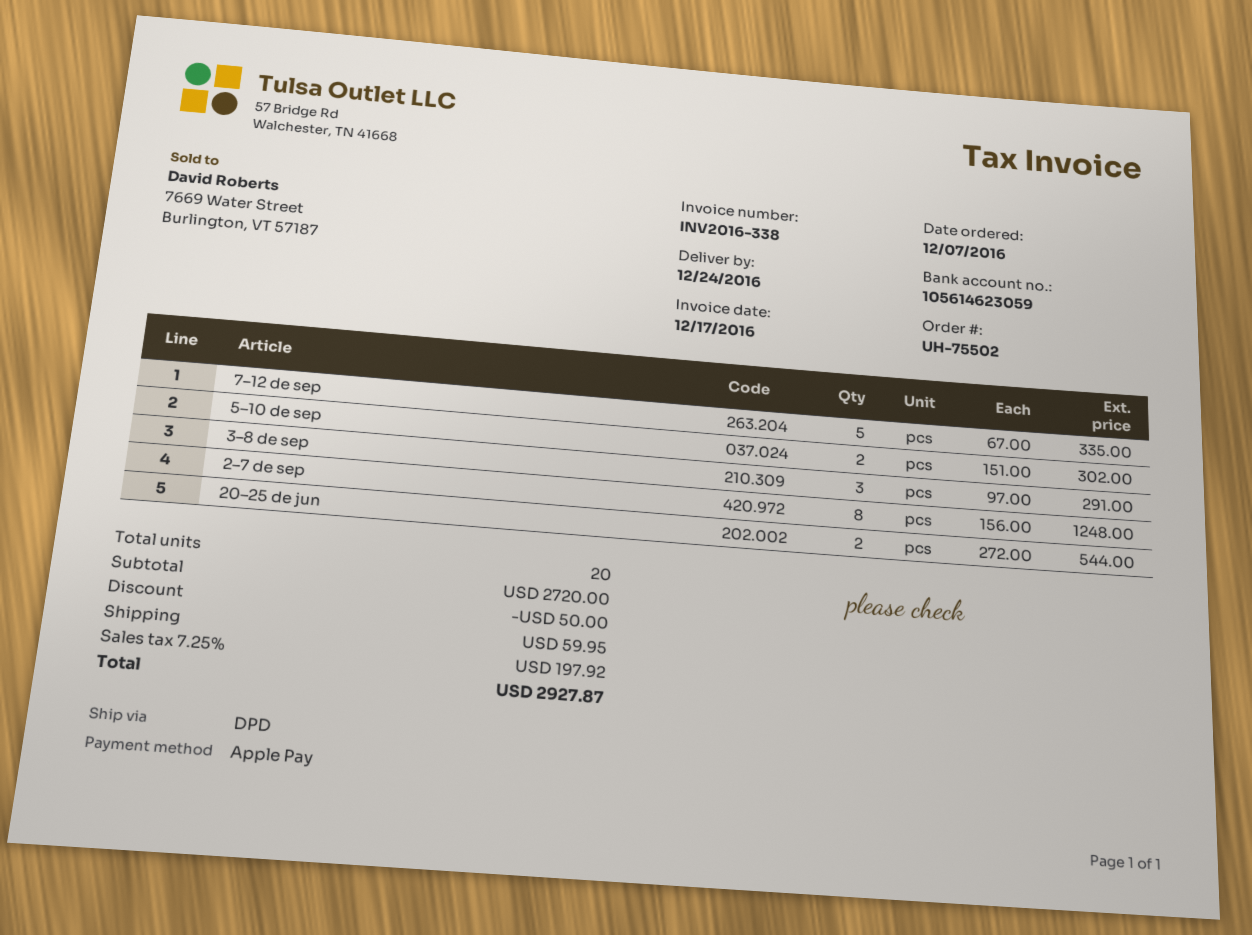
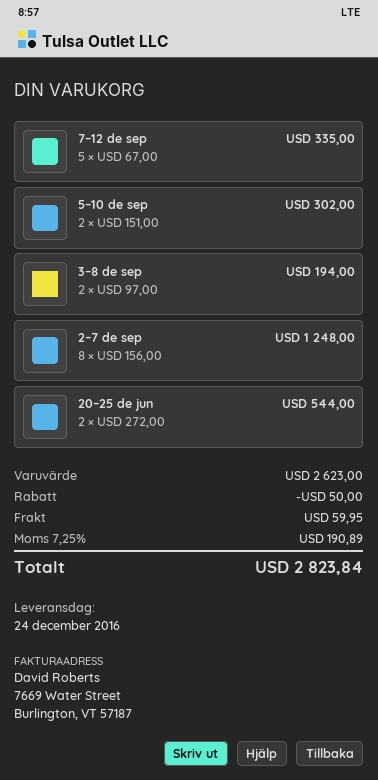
3–8 de sep: 3 x 97.00 = 291.00 -> 2 x 97.00 = 194.00
subtotal: 2720.00 -> 2623.00
tax: 7.25% = 197.92 -> 7.25% = 190.89
total: 2927.87 -> 2823.84

